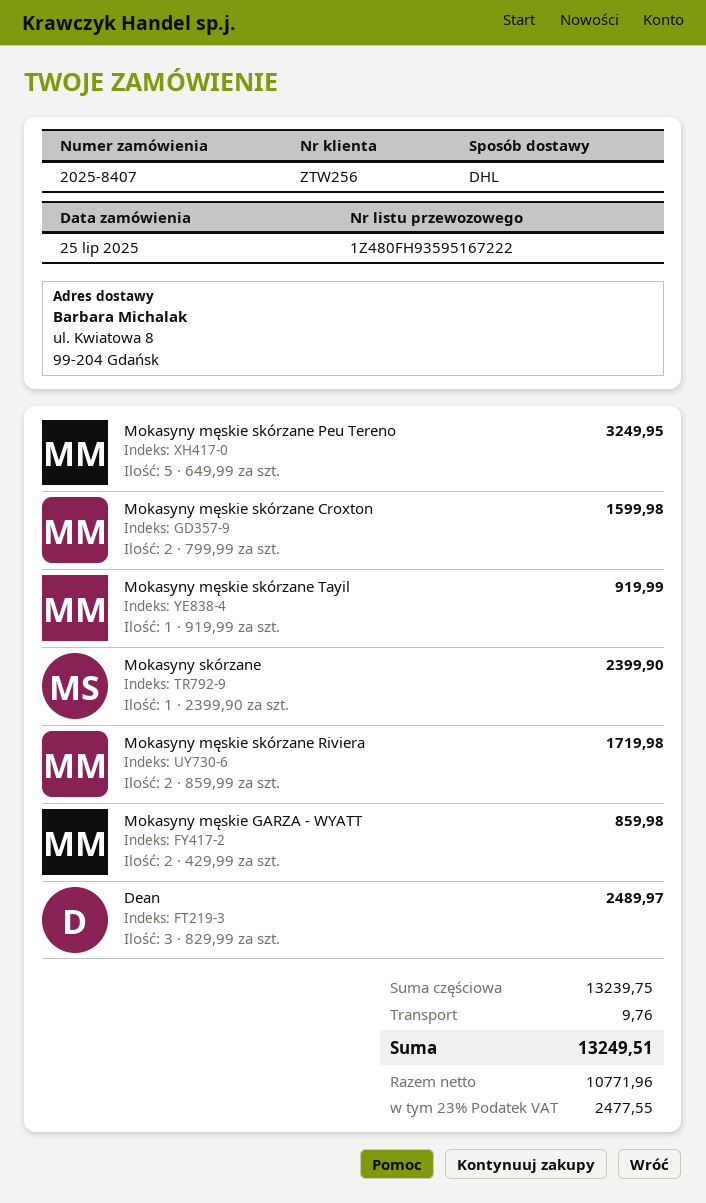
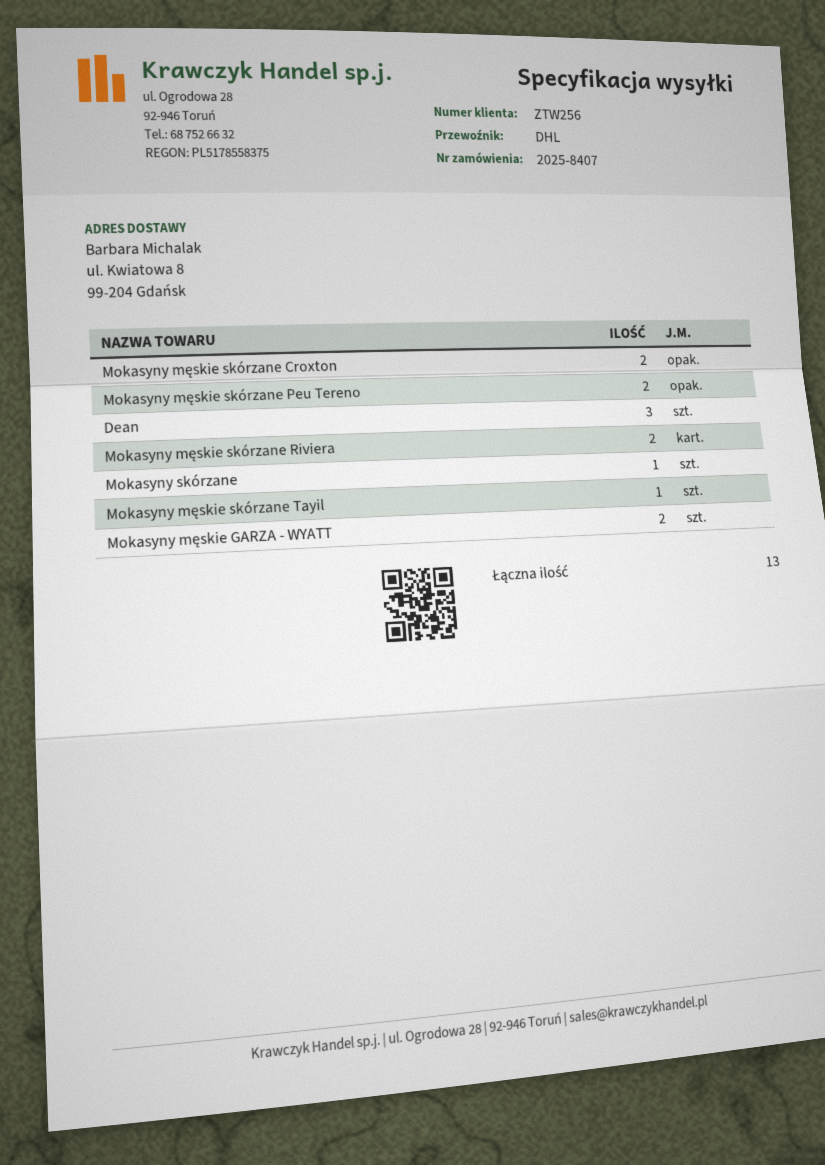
Mokasyny męskie skórzane Peu Tereno: 5 -> 2

